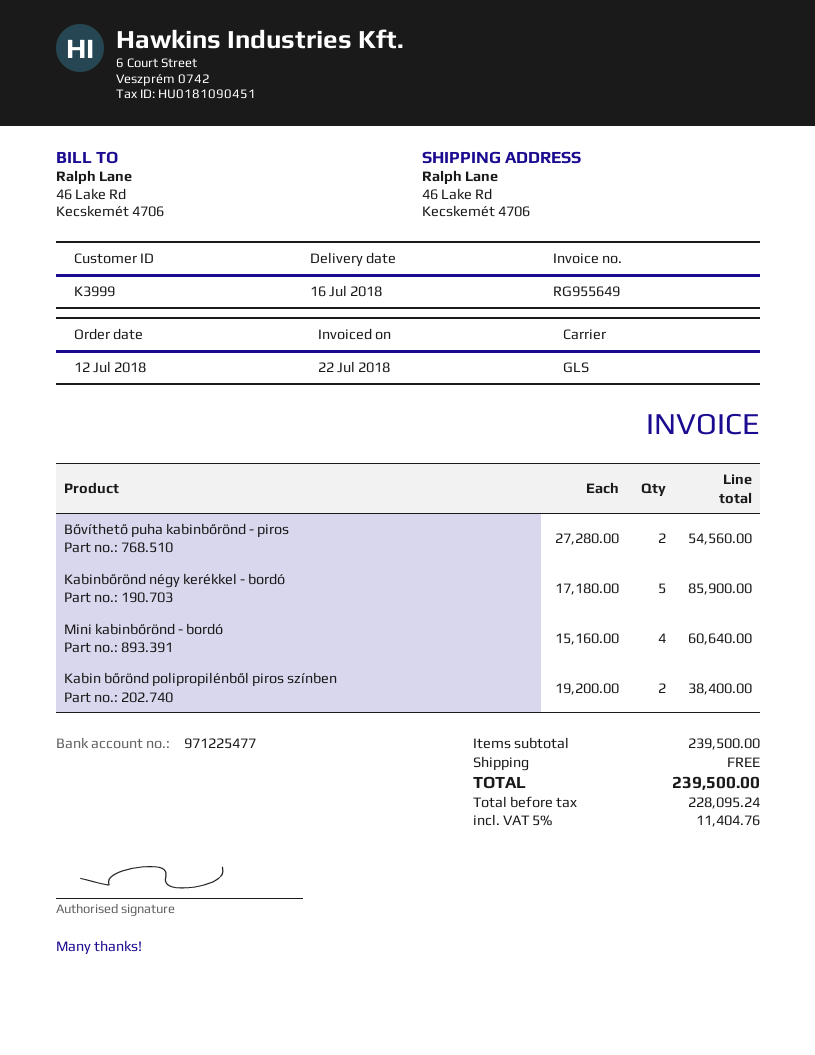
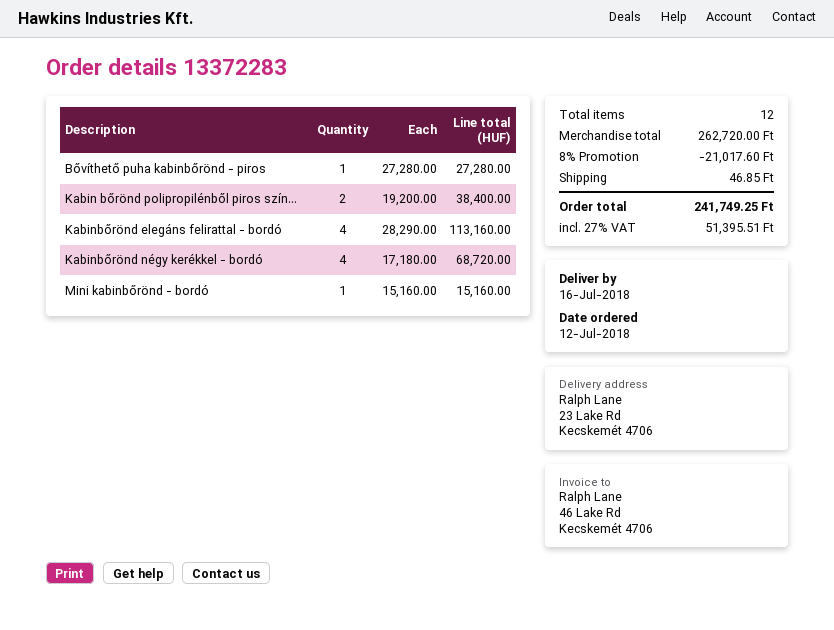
ship to: 46 Lake Rd, Kecskemét 4706 -> 23 Lake Rd, Kecskemét 4706
Bővíthető puha kabinbőrönd - piros: 2 x 27280.00 = 54560.00 -> 1 x 27280.00 = 27280.00
Kabinbőrönd négy kerékkel - bordó: 5 x 17180.00 = 85900.00 -> 4 x 17180.00 = 68720.00
Mini kabinbőrönd - bordó: 4 x 15160.00 = 60640.00 -> 1 x 15160.00 = 15160.00
Kabinbőrönd elegáns felirattal - bordó: none -> 4 x 28290.00 = 113160.00
subtotal: 239500.00 -> 262720.00
discount: none -> 8% = 21017.60
shipping: 0.00 -> 46.85
tax: 5% = 11404.76 -> 27% = 51395.51
total: 239500.00 -> 241749.25

